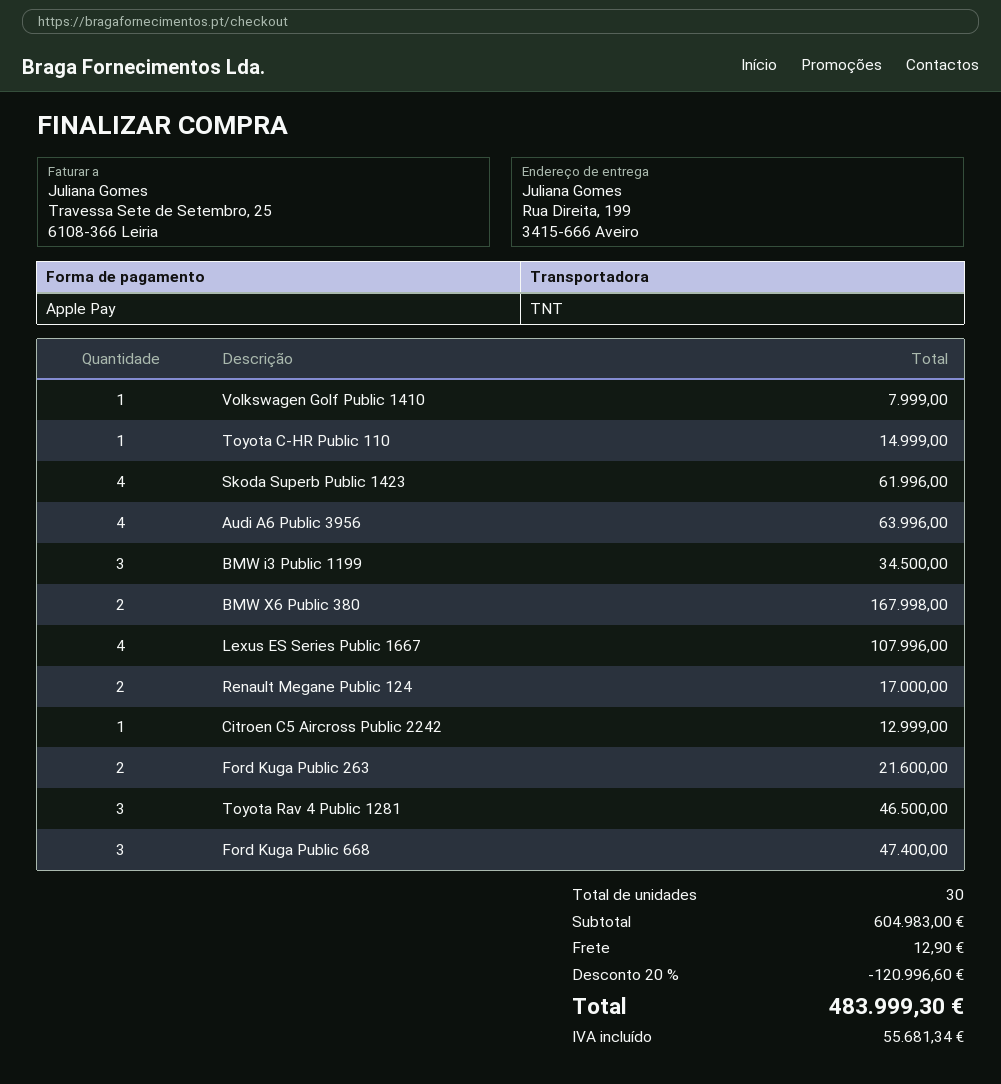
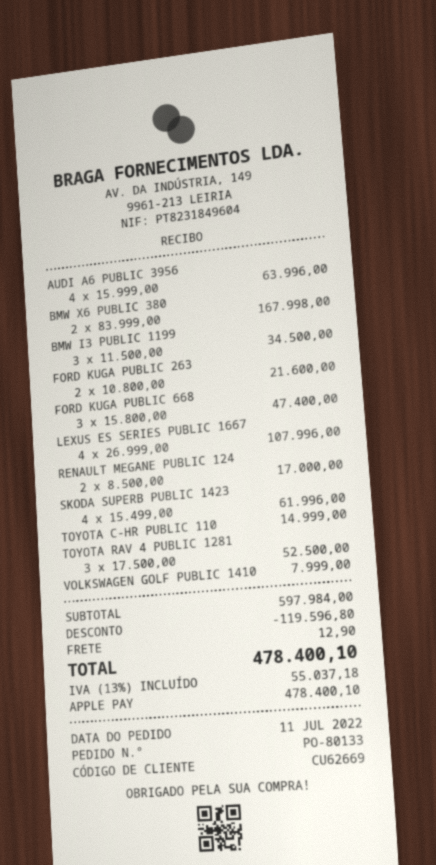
Citroen C5 Aircross Public 2242: 1 for 12999.00 -> none
Toyota Rav 4 Public 1281: 3 for 46500.00 -> 3 for 52500.00
subtotal: 604983.00 -> 597984.00
discount: 120996.60 -> 119596.80
tax: 55681.34 -> 55037.18
total: 483999.30 -> 478400.10

